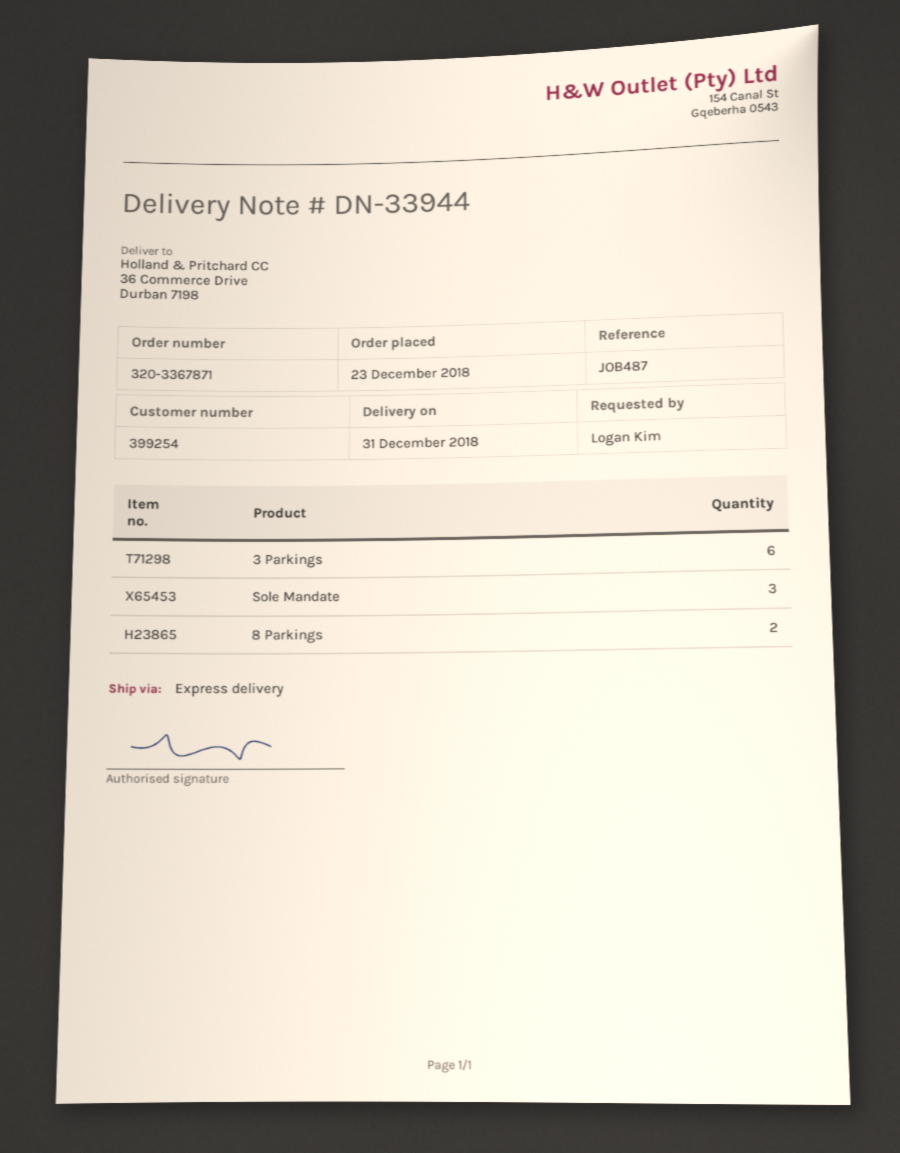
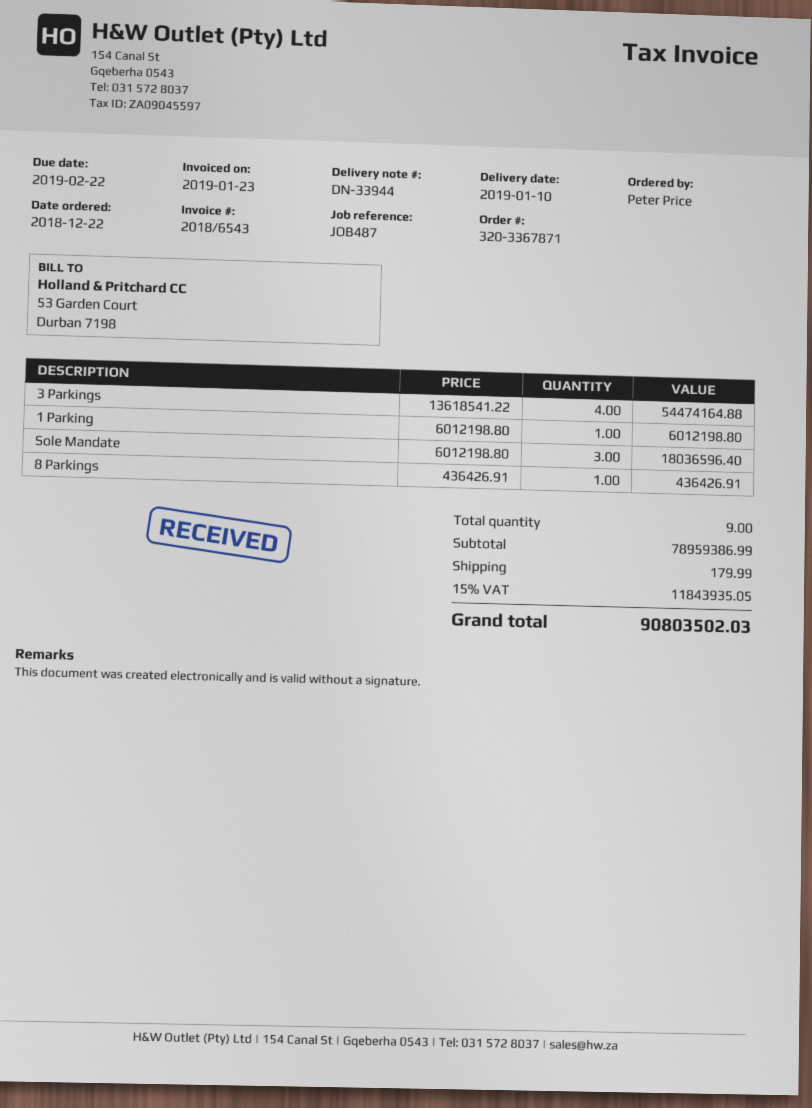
order date: 2018-12-23 -> 2018-12-22
delivery date: 2018-12-31 -> 2019-01-10
ordered by: Logan Kim -> Peter Price
3 Parkings: 6 -> 4
8 Parkings: 2 -> 1
1 Parking: none -> 1

